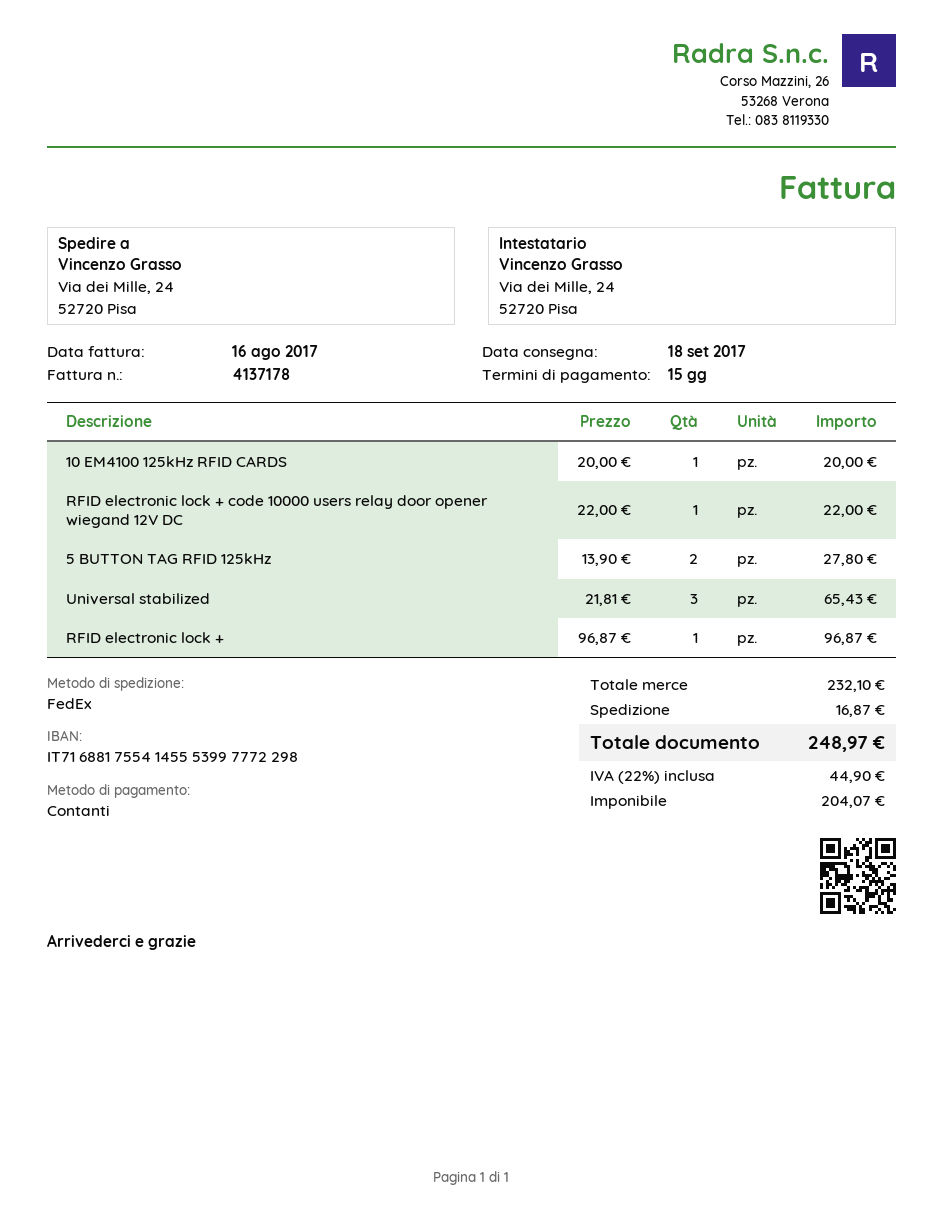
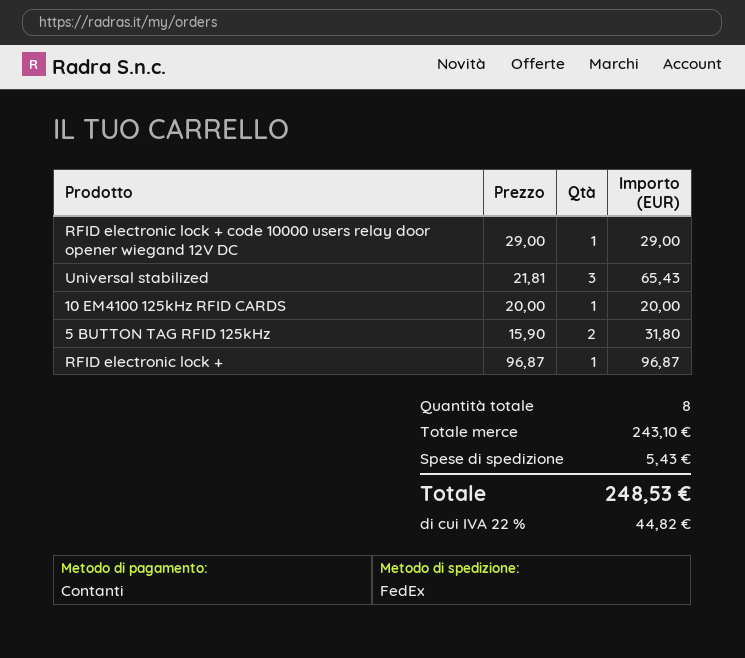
RFID electronic lock + code 10000 users relay door opener wiegand 12V DC: 1 x 22.00 = 22.00 -> 1 x 29.00 = 29.00
5 BUTTON TAG RFID 125kHz: 2 x 13.90 = 27.80 -> 2 x 15.90 = 31.80
subtotal: 232.10 -> 243.10
shipping: 16.87 -> 5.43
tax: 22% = 44.90 -> 22% = 44.82
total: 248.97 -> 248.53

